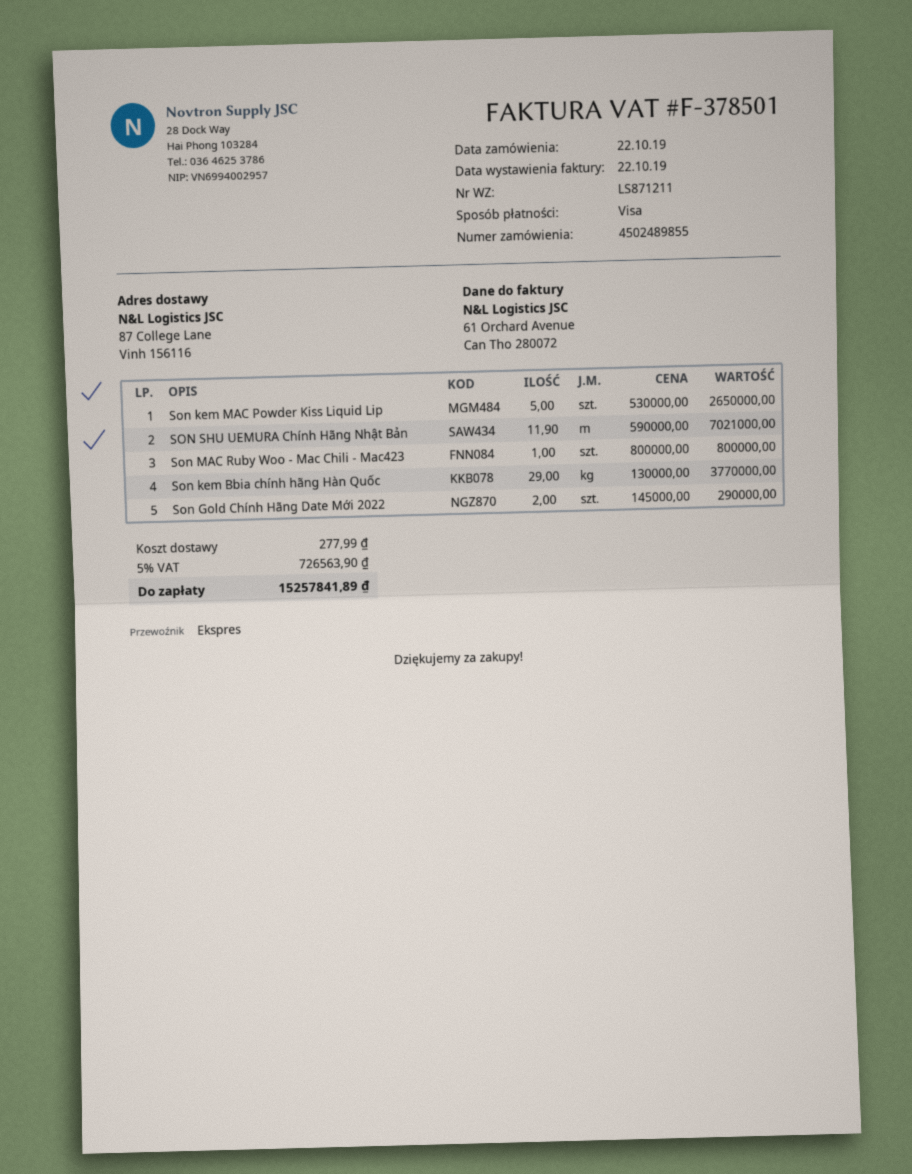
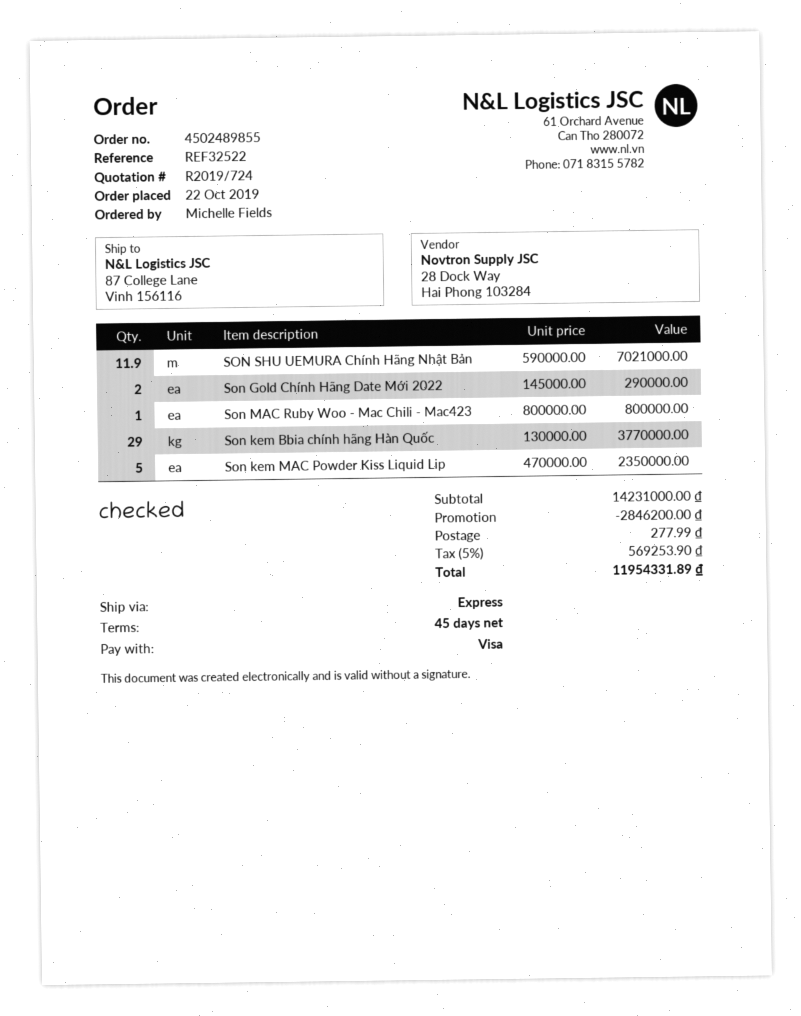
Son kem MAC Powder Kiss Liquid Lip: 5 x 530000.00 = 2650000.00 -> 5 x 470000.00 = 2350000.00
discount: none -> 2846200.00
tax: 5% = 726563.90 -> 5% = 569253.90
total: 15257841.89 -> 11954331.89

